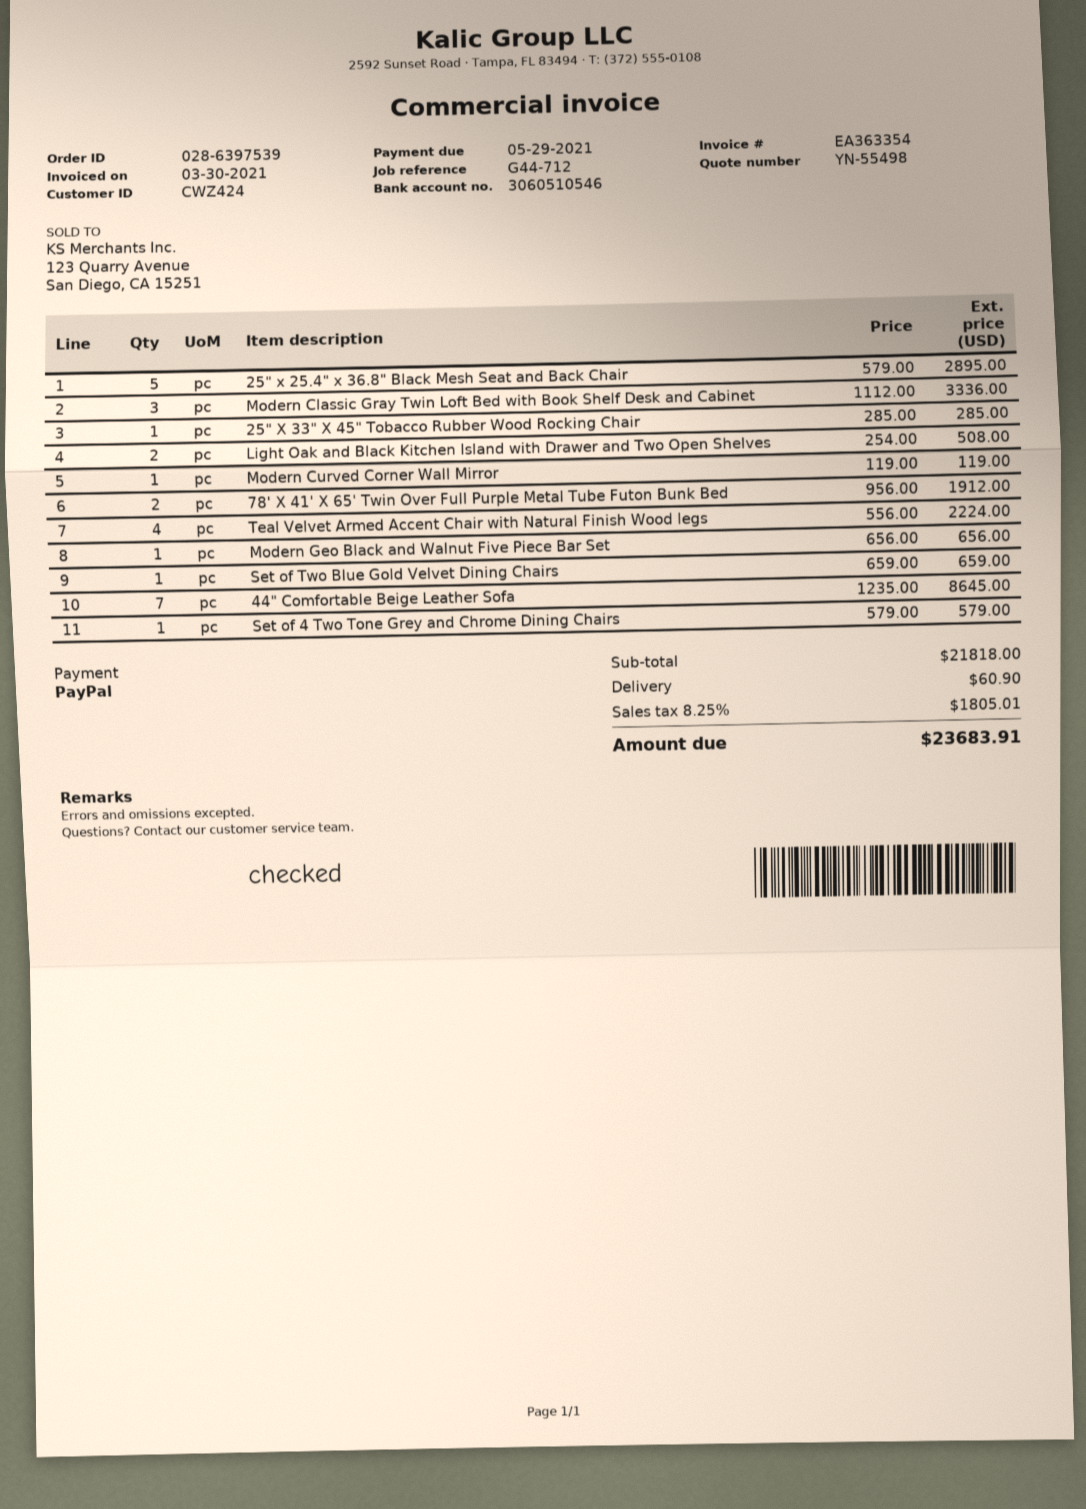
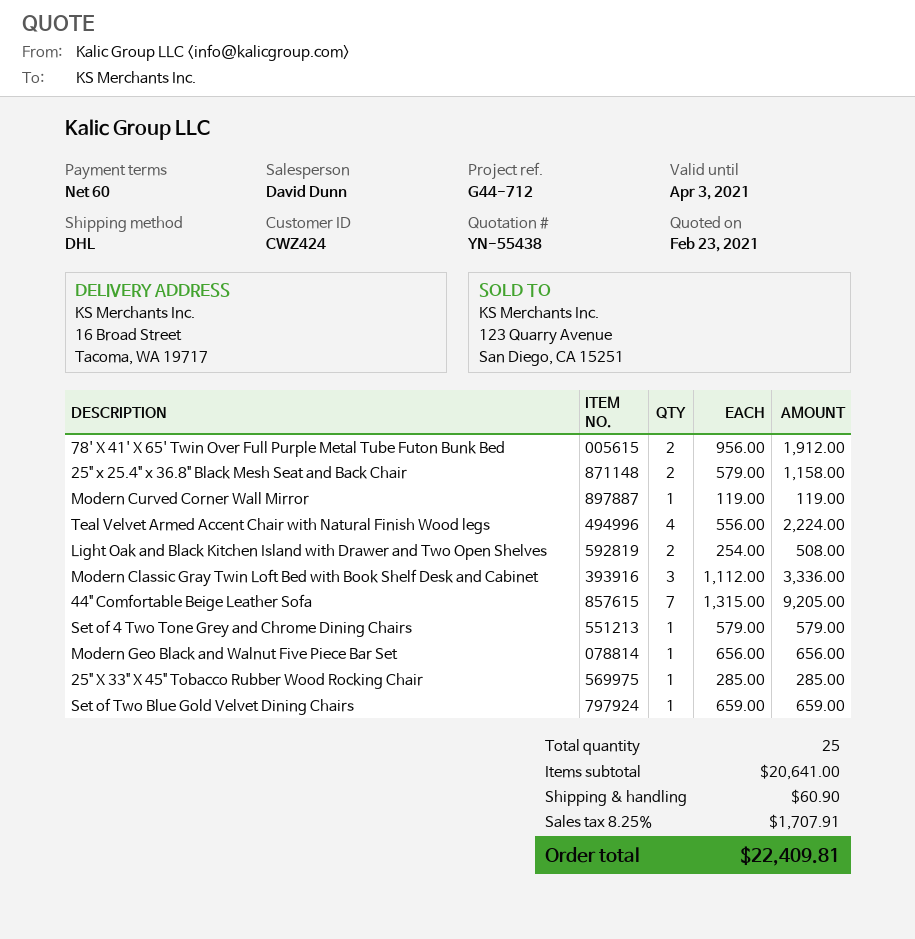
quote number: YN-55498 -> YN-55438
25" x 25.4" x 36.8" Black Mesh Seat and Back Chair: 5 x 579.00 = 2895.00 -> 2 x 579.00 = 1158.00
44" Comfortable Beige Leather Sofa: 7 x 1235.00 = 8645.00 -> 7 x 1315.00 = 9205.00
subtotal: 21818.00 -> 20641.00
tax: 8.25% = 1805.01 -> 8.25% = 1707.91
total: 23683.91 -> 22409.81

